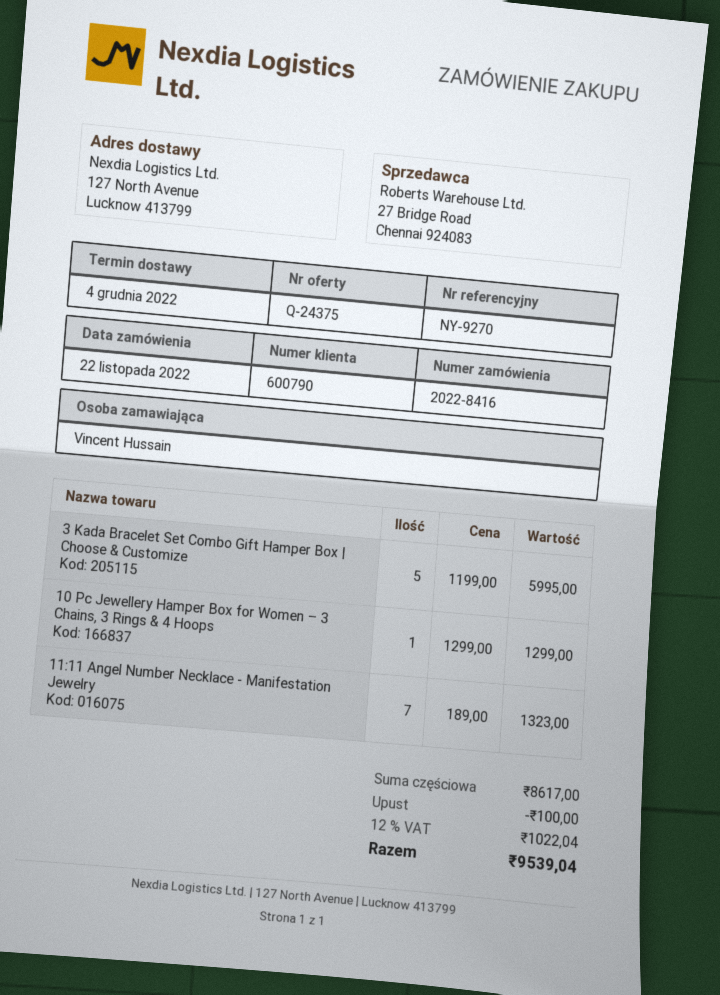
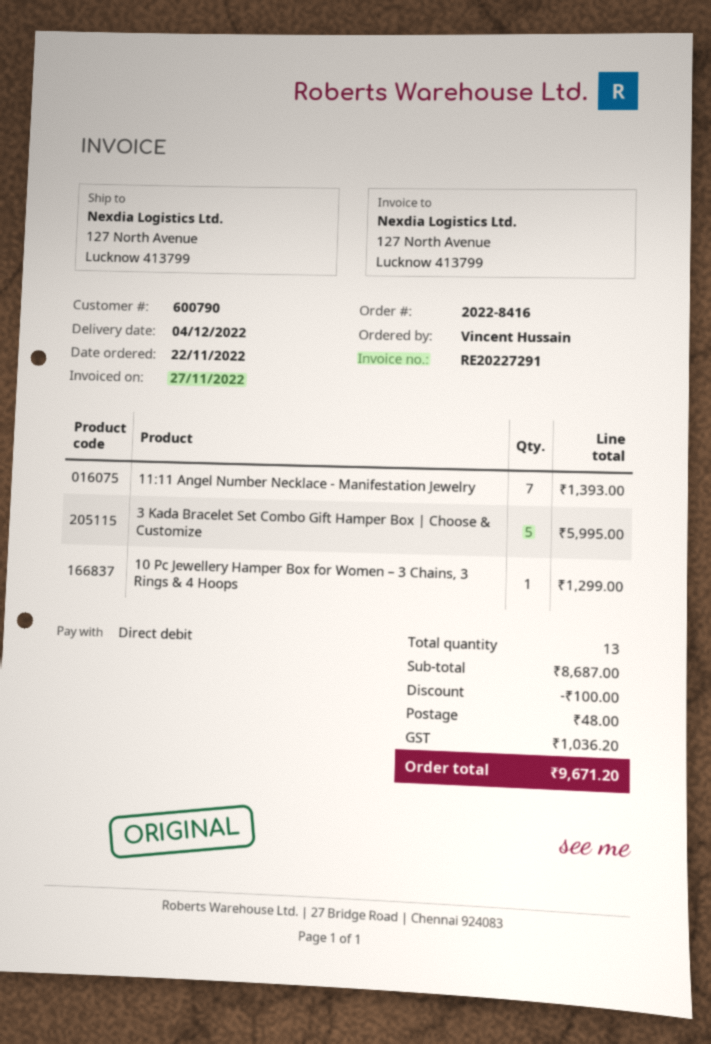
11:11 Angel Number Necklace - Manifestation Jewelry: 7 for 1323.00 -> 7 for 1393.00
subtotal: 8617.00 -> 8687.00
shipping: none -> 48.00
tax: 1022.04 -> 1036.20
total: 9539.04 -> 9671.20

